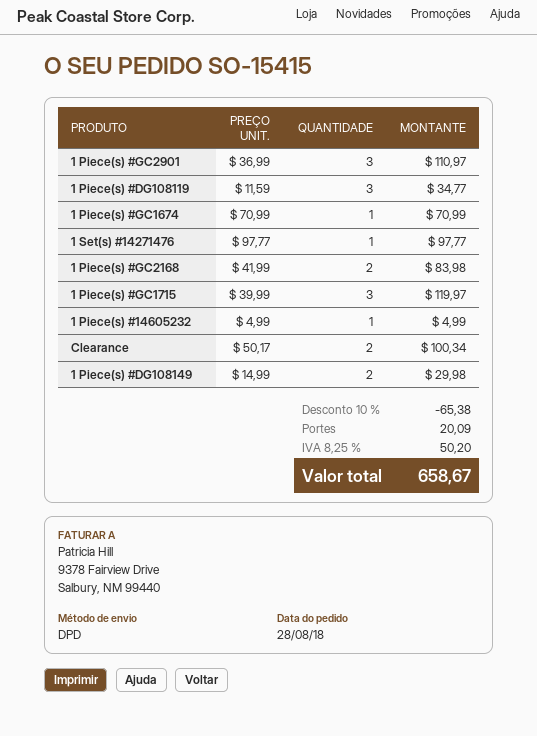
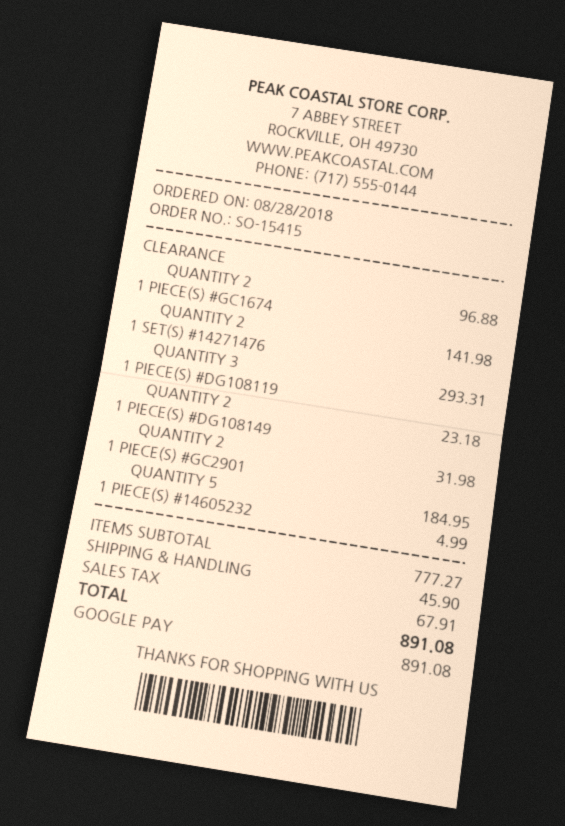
1 Piece(s) #GC2901: 3 for 110.97 -> 5 for 184.95
1 Piece(s) #DG108119: 3 for 34.77 -> 2 for 23.18
1 Piece(s) #GC1674: 1 for 70.99 -> 2 for 141.98
1 Set(s) #14271476: 1 for 97.77 -> 3 for 293.31
1 Piece(s) #GC2168: 2 for 83.98 -> none
1 Piece(s) #GC1715: 3 for 119.97 -> none
Clearance: 2 for 100.34 -> 2 for 96.88
1 Piece(s) #DG108149: 2 for 29.98 -> 2 for 31.98
discount: 10% = 65.38 -> none
shipping: 20.09 -> 45.90
tax: 50.20 -> 67.91
total: 658.67 -> 891.08

